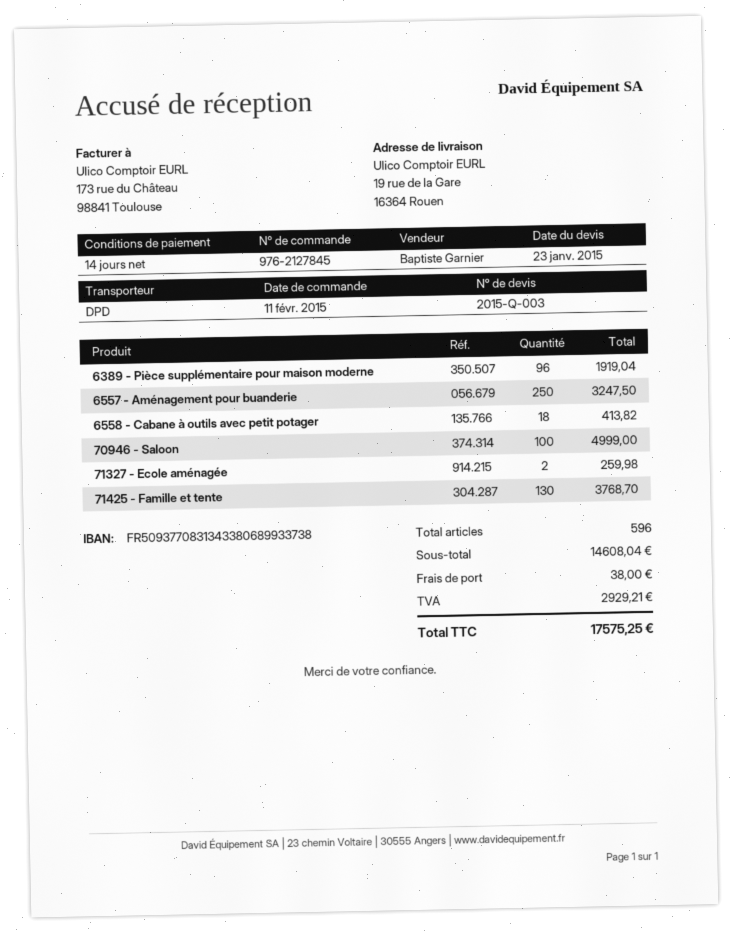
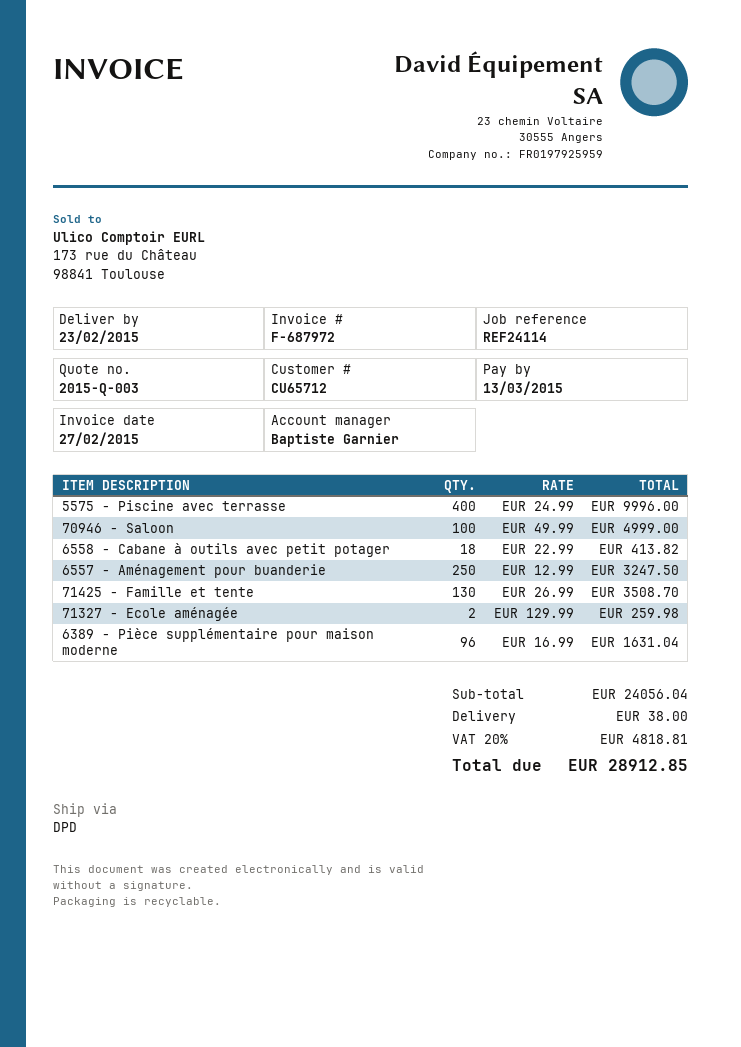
6389 - Pièce supplémentaire pour maison moderne: 96 for 1919.04 -> 96 for 1631.04
71425 - Famille et tente: 130 for 3768.70 -> 130 for 3508.70
5575 - Piscine avec terrasse: none -> 400 for 9996.00
subtotal: 14608.04 -> 24056.04
tax: 2929.21 -> 4818.81
total: 17575.25 -> 28912.85

